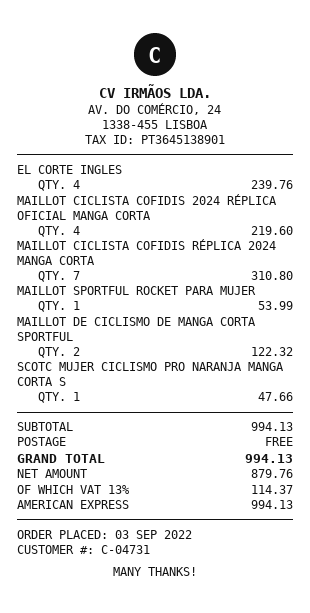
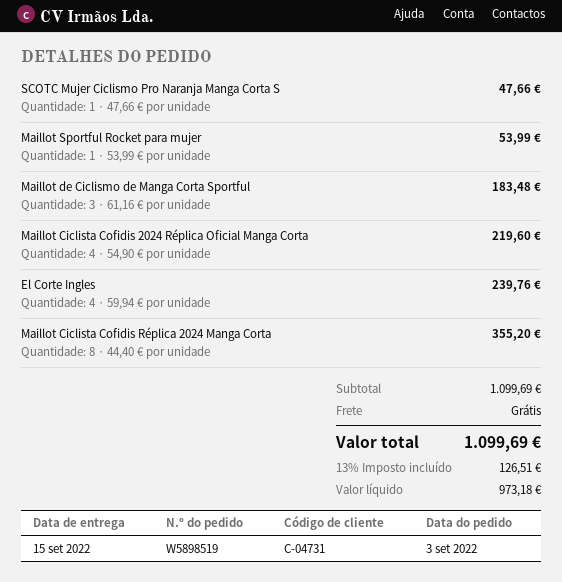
MAILLOT CICLISTA COFIDIS RÉPLICA 2024 MANGA CORTA: 7 for 310.80 -> 8 for 355.20
MAILLOT DE CICLISMO DE MANGA CORTA SPORTFUL: 2 for 122.32 -> 3 for 183.48
subtotal: 994.13 -> 1099.69
net: 879.76 -> 973.18
tax: 13% = 114.37 -> 13% = 126.51
total: 994.13 -> 1099.69

